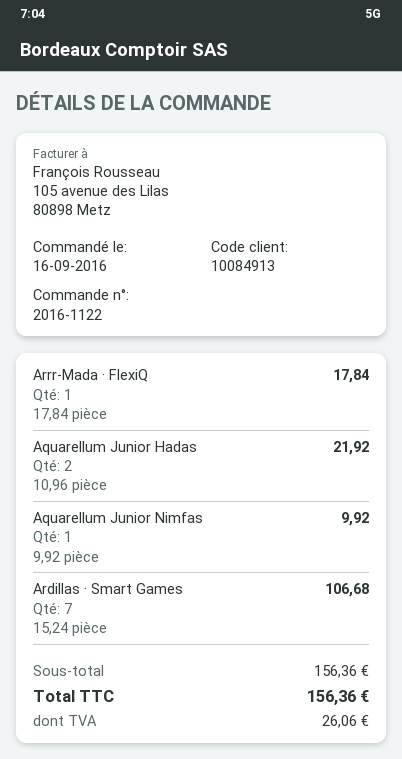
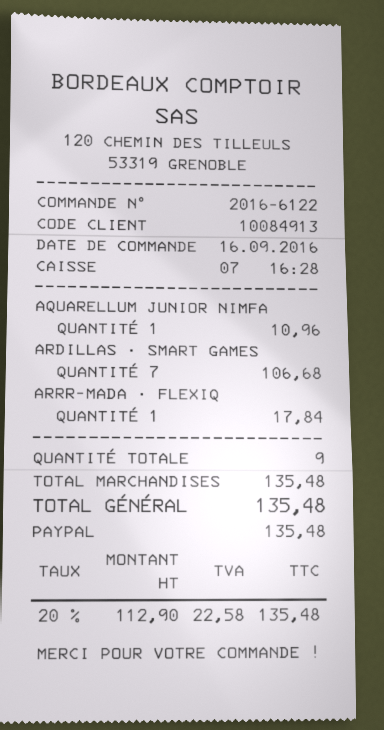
order number: 2016-1122 -> 2016-6122
Aquarellum Junior Hadas: 2 for 21.92 -> none
Aquarellum Junior Nimfas: 1 for 9.92 -> 1 for 10.96
subtotal: 156.36 -> 135.48
tax: 26.06 -> 22.58
total: 156.36 -> 135.48

